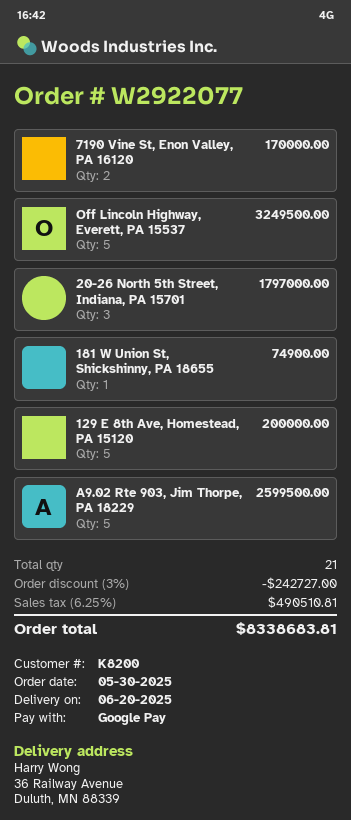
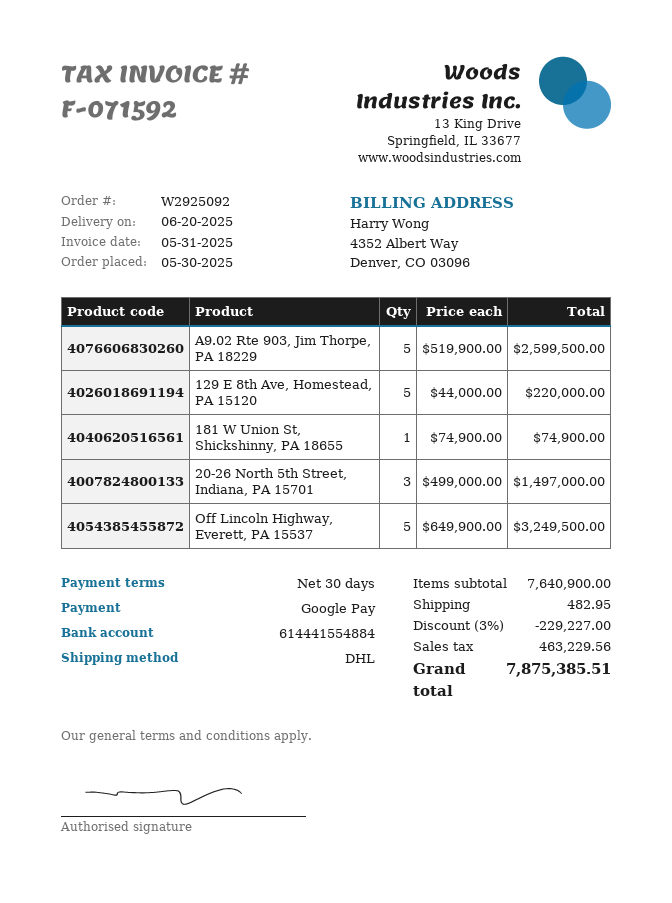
order number: W2922077 -> W2925092
7190 Vine St, Enon Valley, PA 16120: 2 for 170000.00 -> none
20-26 North 5th Street, Indiana, PA 15701: 3 for 1797000.00 -> 3 for 1497000.00
129 E 8th Ave, Homestead, PA 15120: 5 for 200000.00 -> 5 for 220000.00
discount: 3% = 242727.00 -> 3% = 229227.00
shipping: none -> 482.95
tax: 490510.81 -> 463229.56
total: 8338683.81 -> 7875385.51

